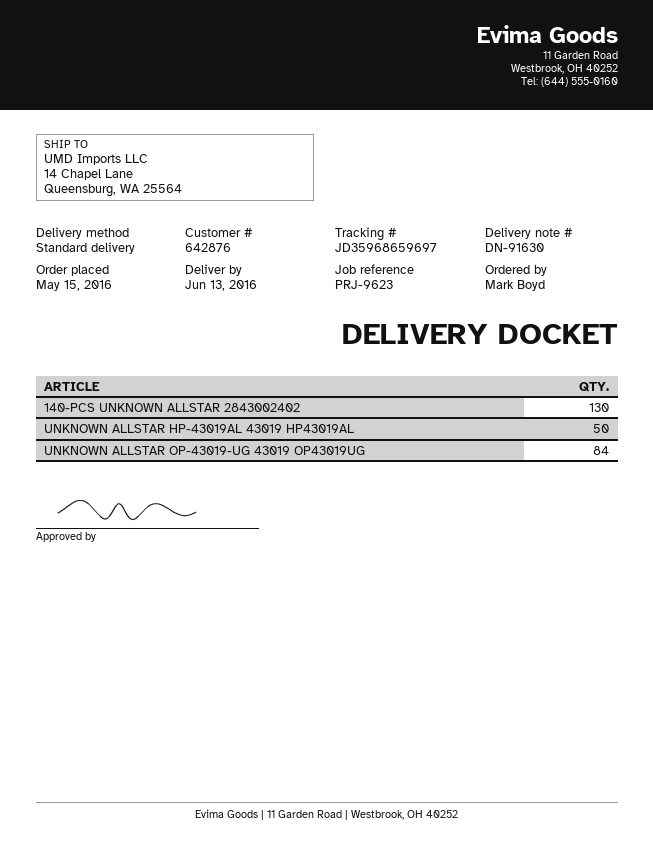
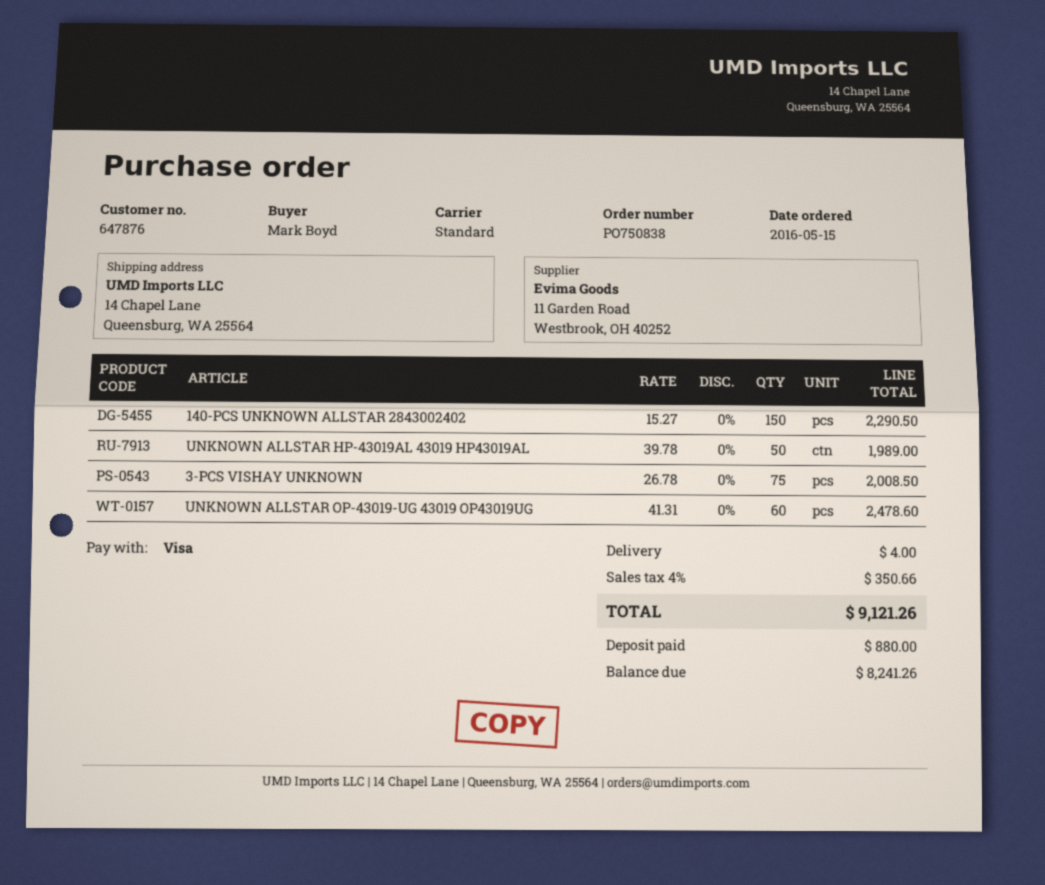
customer number: 642876 -> 647876
140-PCS UNKNOWN ALLSTAR 2843002402: 130 -> 150
UNKNOWN ALLSTAR OP-43019-UG 43019 OP43019UG: 84 -> 60
3-PCS VISHAY UNKNOWN: none -> 75

